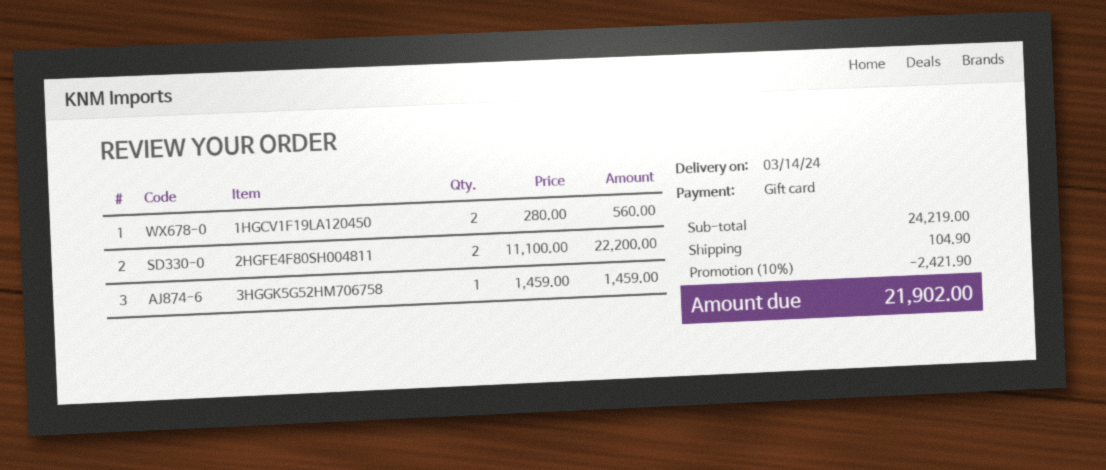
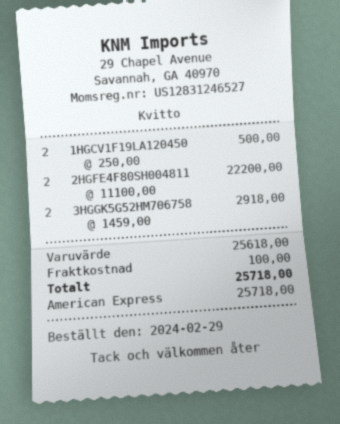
payment method: gift card -> American Express
1HGCV1F19LA120450: 2 x 280.00 = 560.00 -> 2 x 250.00 = 500.00
3HGGK5G52HM706758: 1 x 1459.00 = 1459.00 -> 2 x 1459.00 = 2918.00
subtotal: 24219.00 -> 25618.00
discount: 10% = 2421.90 -> none
shipping: 104.90 -> 100.00
total: 21902.00 -> 25718.00

